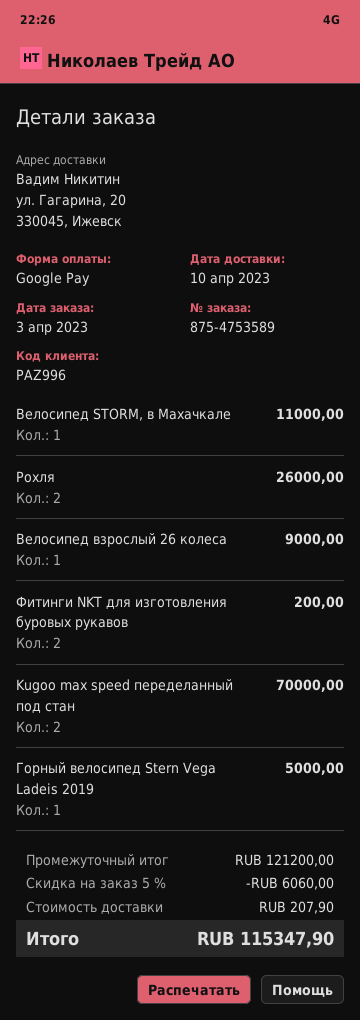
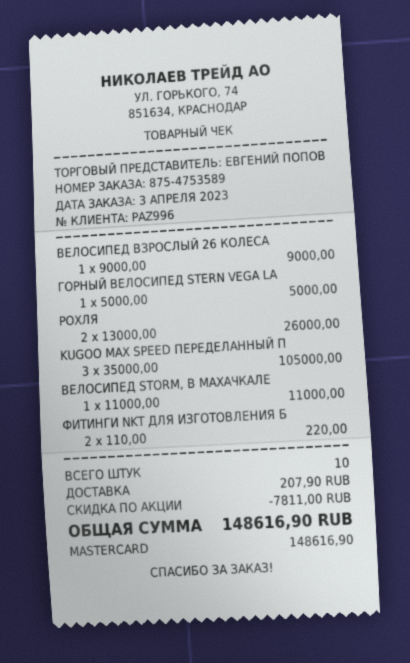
payment method: Google Pay -> Mastercard
Фитинги NKT для изготовления буровых рукавов: 2 for 200.00 -> 2 for 220.00
Kugoo max speed переделанный под стан: 2 for 70000.00 -> 3 for 105000.00
discount: 6060.00 -> 7811.00
total: 115347.90 -> 148616.90

